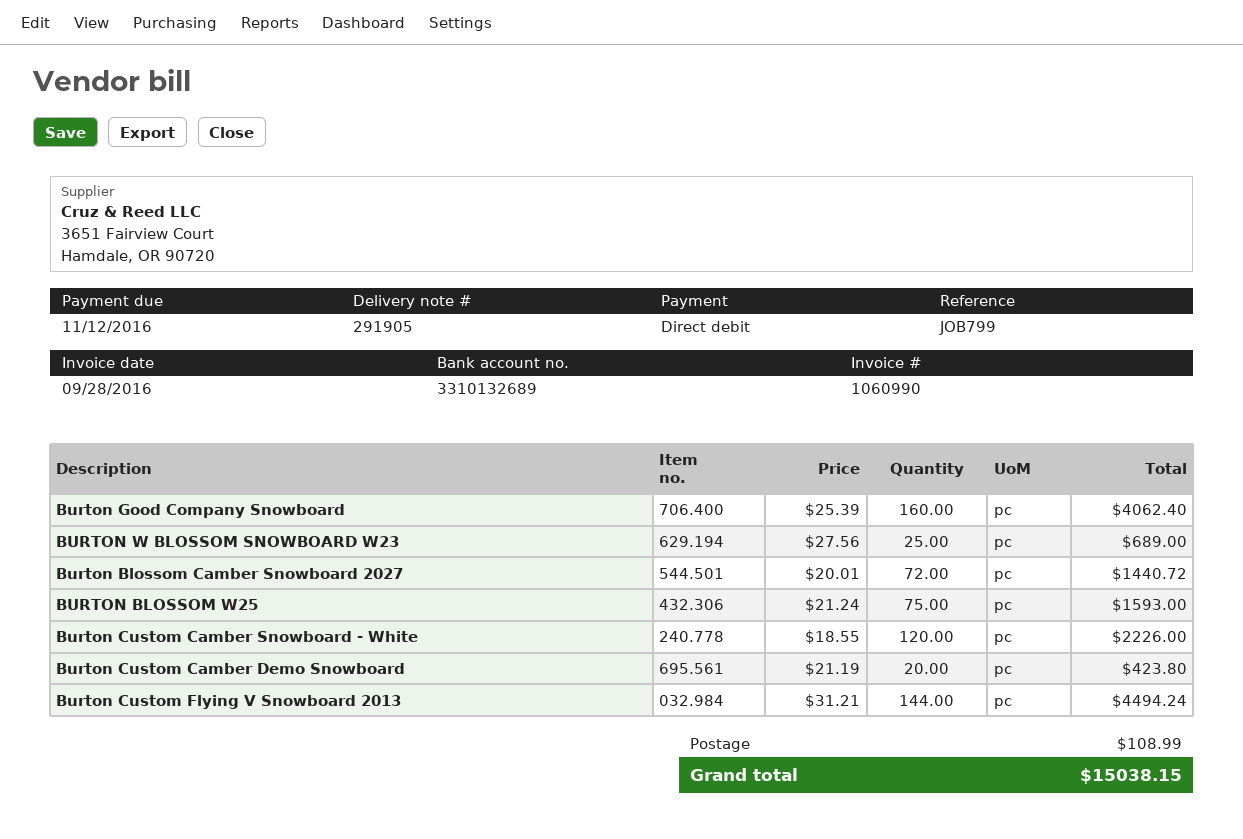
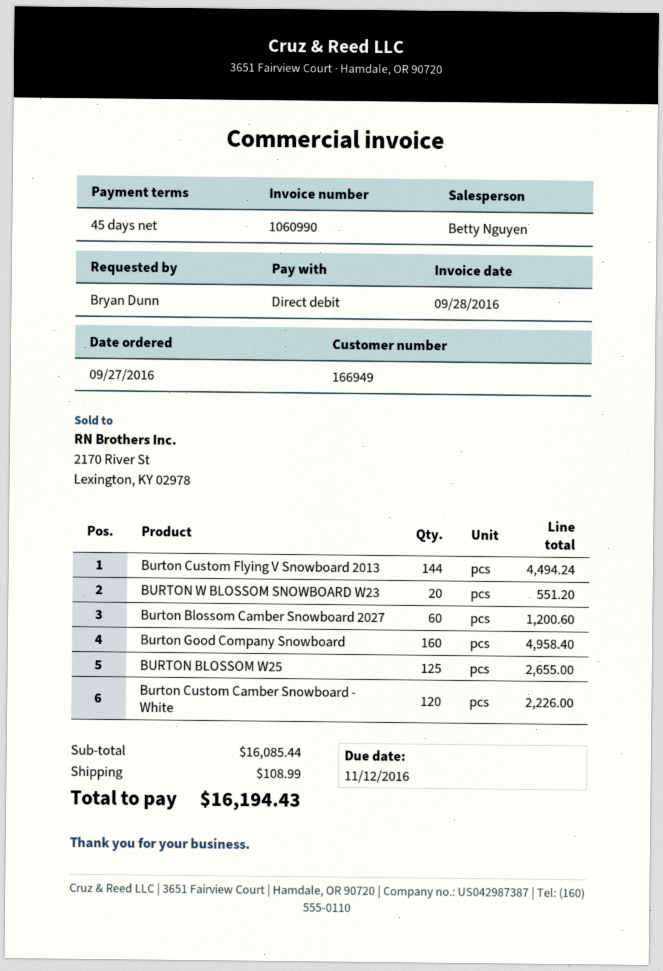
Burton Good Company Snowboard: 160 for 4062.40 -> 160 for 4958.40
BURTON W BLOSSOM SNOWBOARD W23: 25 for 689.00 -> 20 for 551.20
Burton Blossom Camber Snowboard 2027: 72 for 1440.72 -> 60 for 1200.60
BURTON BLOSSOM W25: 75 for 1593.00 -> 125 for 2655.00
Burton Custom Camber Demo Snowboard: 20 for 423.80 -> none
total: 15038.15 -> 16194.43

